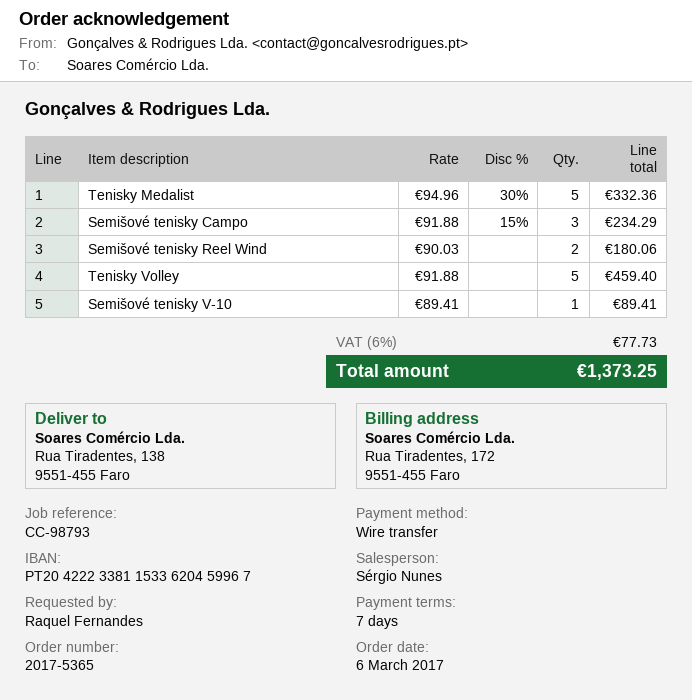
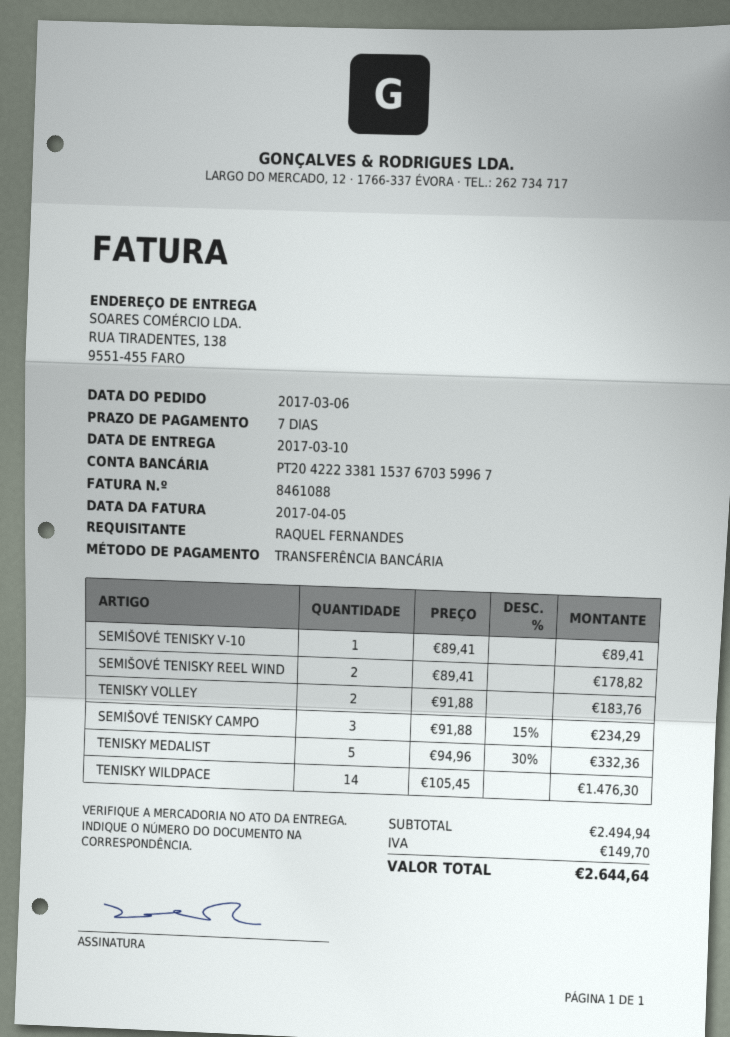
bank account: PT20422233811533620459967 -> PT20422233811537670359967
Semišové tenisky Reel Wind: 2 x 90.03 = 180.06 -> 2 x 89.41 = 178.82
Tenisky Volley: 5 x 91.88 = 459.40 -> 2 x 91.88 = 183.76
TENISKY WILDPACE: none -> 14 x 105.45 = 1476.30
tax: 77.73 -> 149.70
total: 1373.25 -> 2644.64

